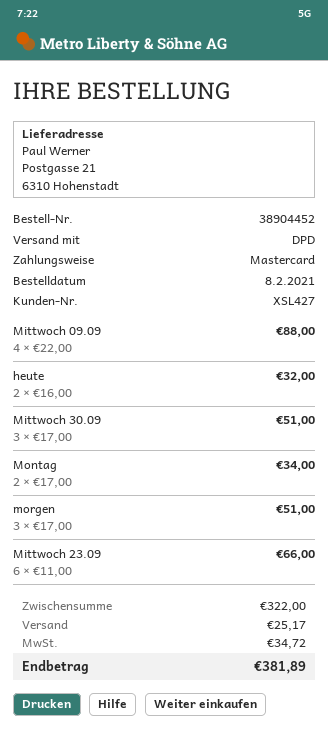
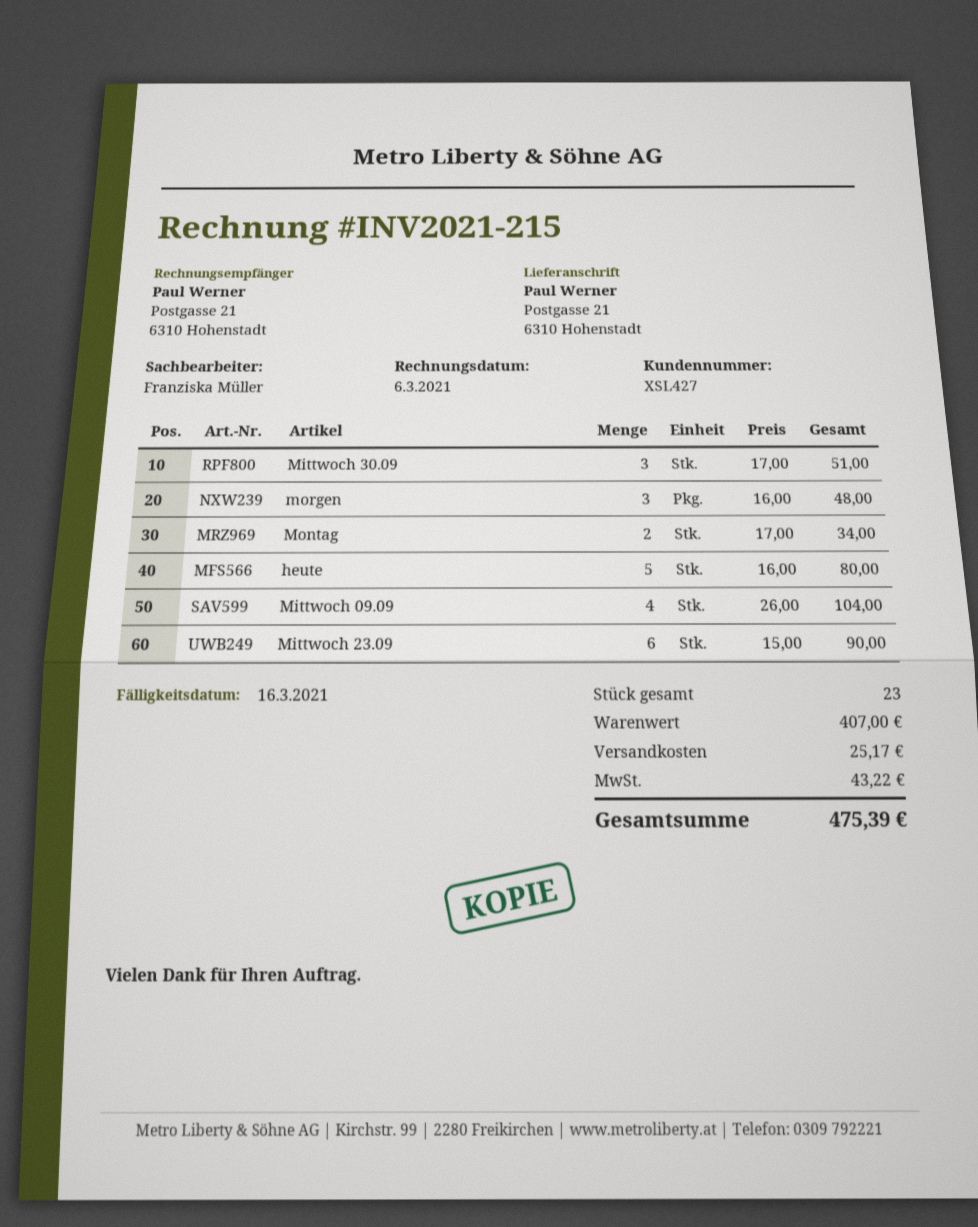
Mittwoch 09.09: 4 x 22.00 = 88.00 -> 4 x 26.00 = 104.00
heute: 2 x 16.00 = 32.00 -> 5 x 16.00 = 80.00
morgen: 3 x 17.00 = 51.00 -> 3 x 16.00 = 48.00
Mittwoch 23.09: 6 x 11.00 = 66.00 -> 6 x 15.00 = 90.00
subtotal: 322.00 -> 407.00
tax: 34.72 -> 43.22
total: 381.89 -> 475.39

